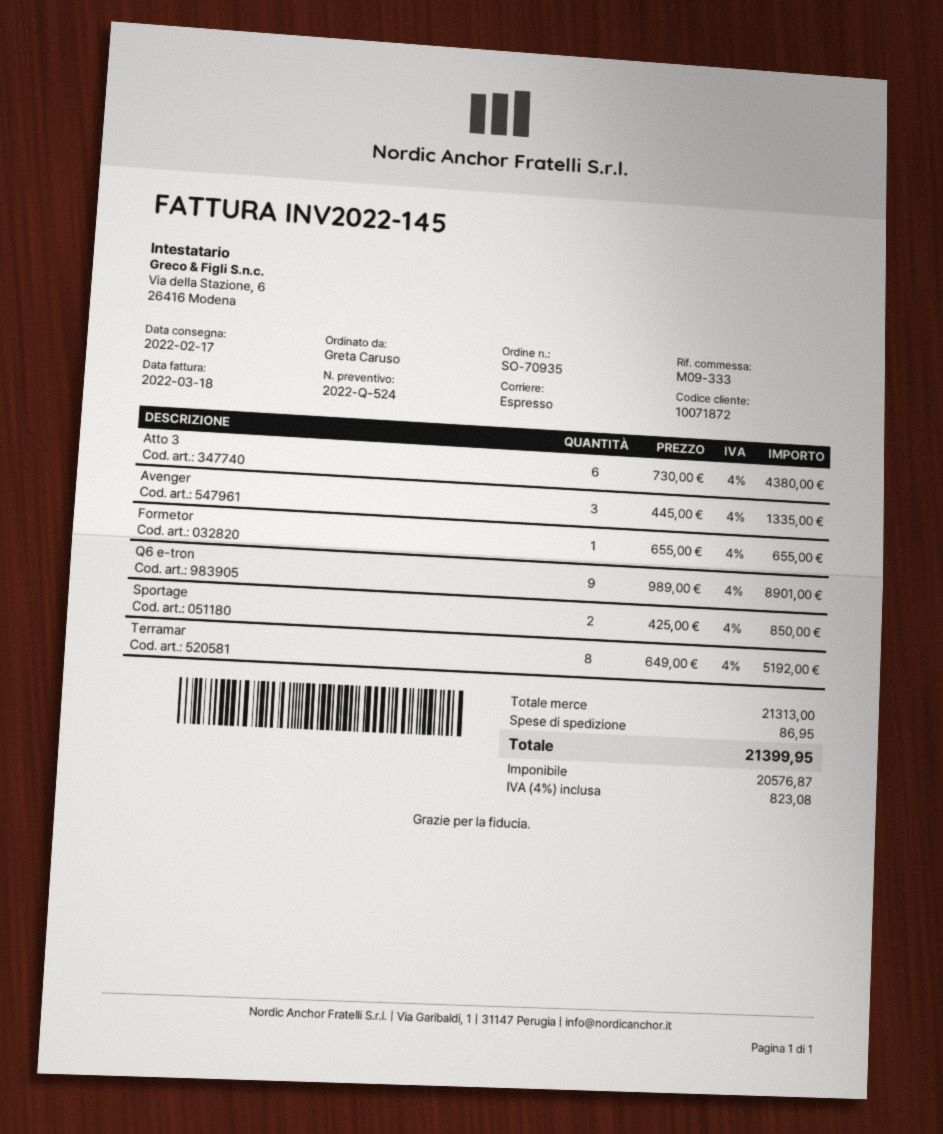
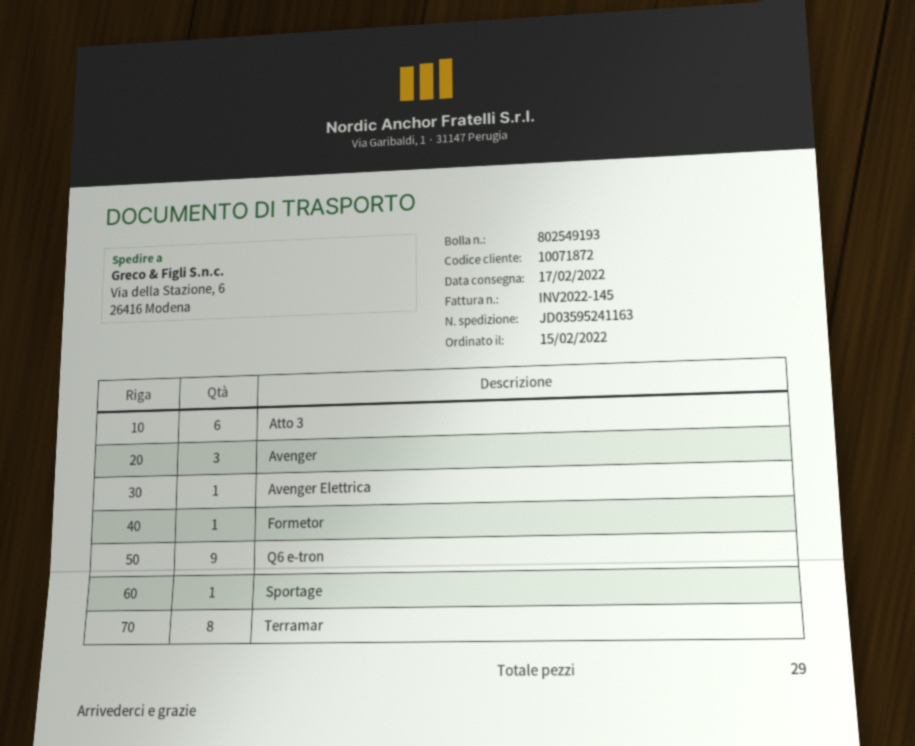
Sportage: 2 -> 1
Avenger Elettrica: none -> 1

